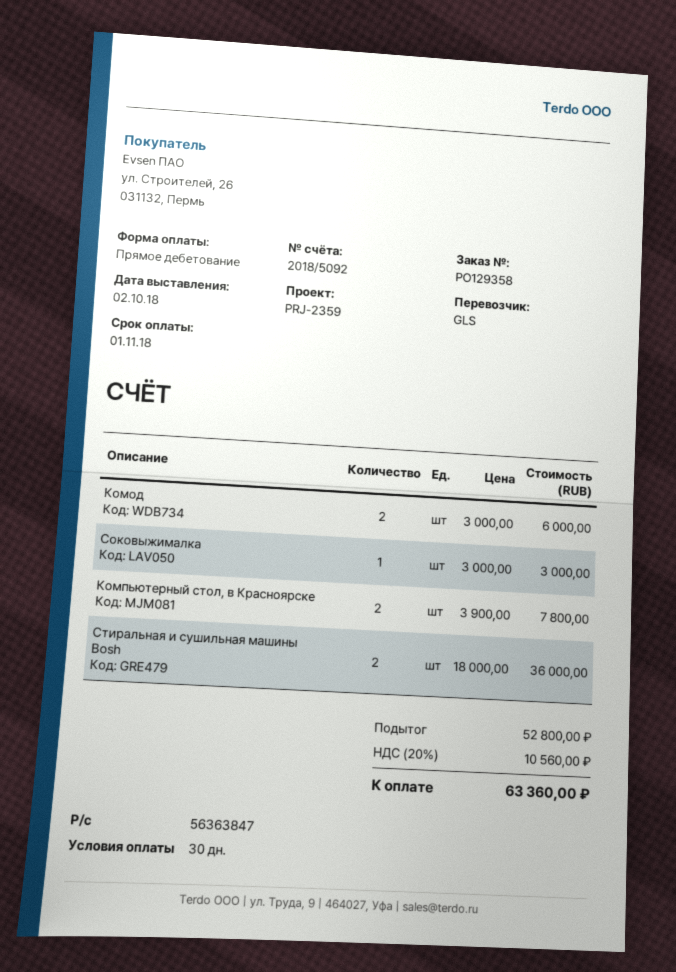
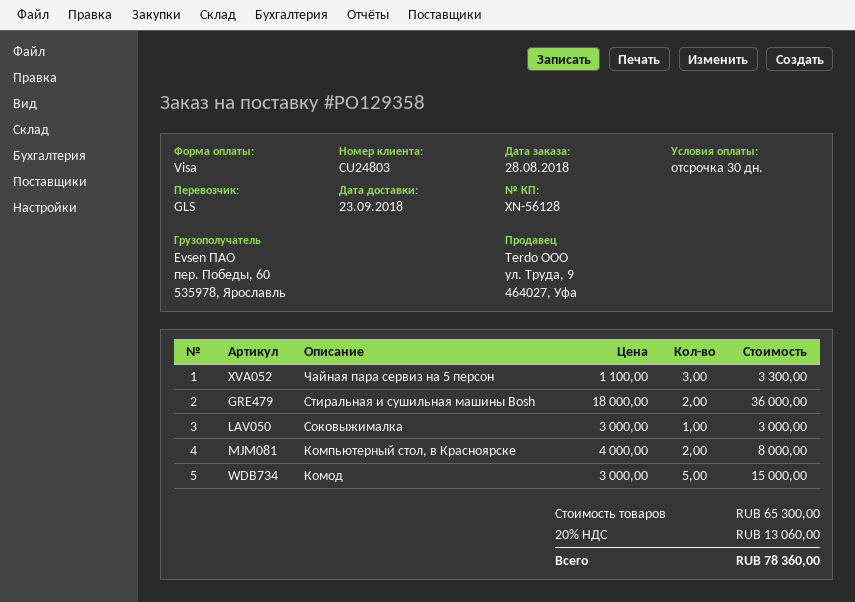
payment method: direct debit -> Visa
Комод: 2 x 3000.00 = 6000.00 -> 5 x 3000.00 = 15000.00
Компьютерный стол, в Красноярске: 2 x 3900.00 = 7800.00 -> 2 x 4000.00 = 8000.00
Чайная пара сервиз на 5 персон: none -> 3 x 1100.00 = 3300.00
subtotal: 52800.00 -> 65300.00
tax: 20% = 10560.00 -> 20% = 13060.00
total: 63360.00 -> 78360.00

